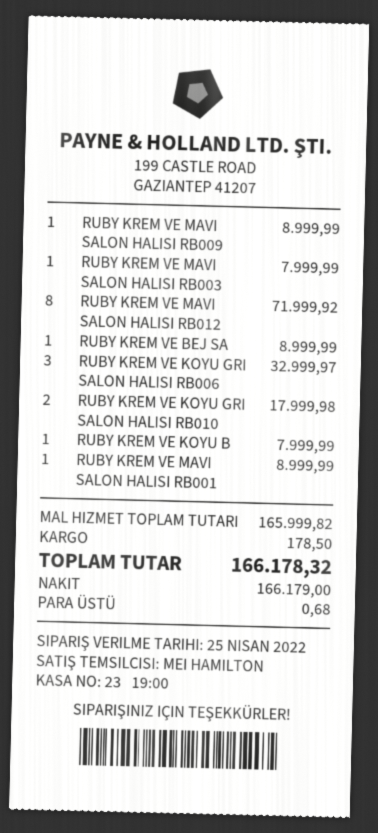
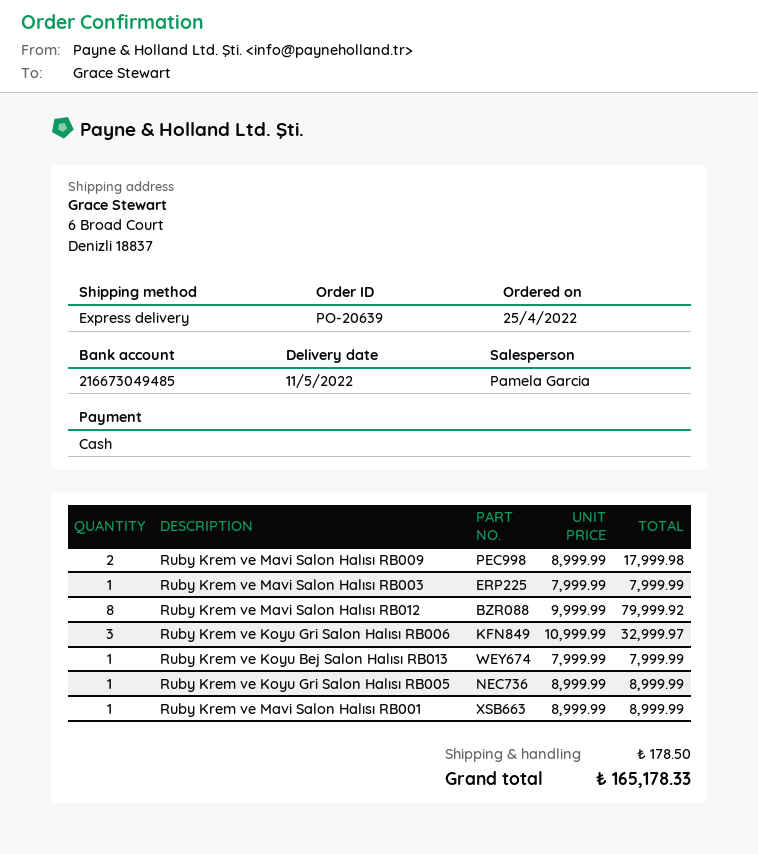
sales rep: MEI HAMILTON -> Pamela Garcia
RUBY KREM VE MAVI SALON HALISI RB009: 1 for 8999.99 -> 2 for 17999.98
RUBY KREM VE MAVI SALON HALISI RB012: 8 for 71999.92 -> 8 for 79999.92
RUBY KREM VE BEJ SA: 1 for 8999.99 -> none
RUBY KREM VE KOYU GRI SALON HALISI RB010: 2 for 17999.98 -> none
Ruby Krem ve Koyu Gri Salon Halısı RB005: none -> 1 for 8999.99
total: 166178.32 -> 165178.33

